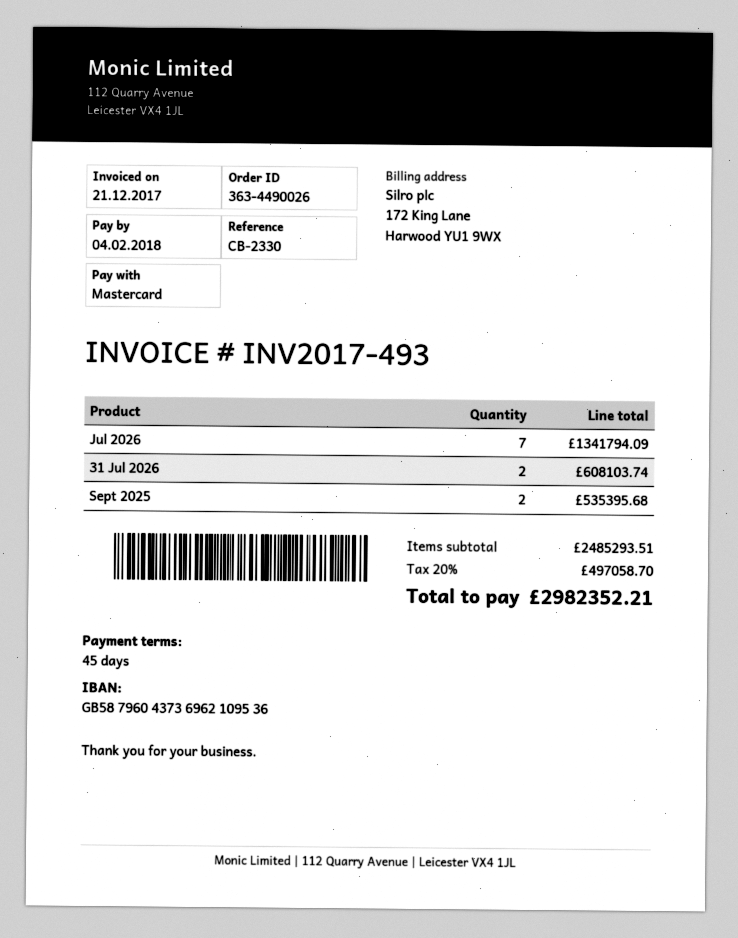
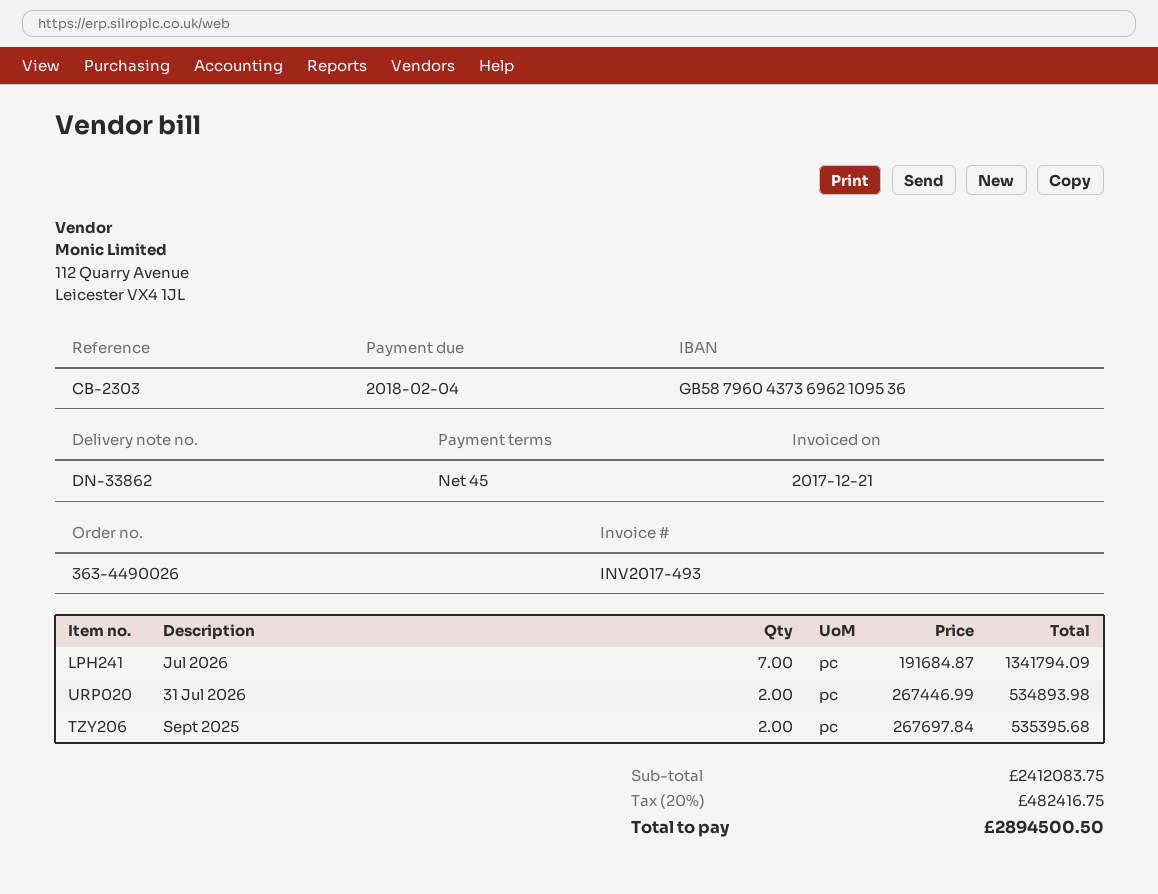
reference: CB-2330 -> CB-2303
31 Jul 2026: 2 for 608103.74 -> 2 for 534893.98
subtotal: 2485293.51 -> 2412083.75
tax: 20% = 497058.70 -> 20% = 482416.75
total: 2982352.21 -> 2894500.50

